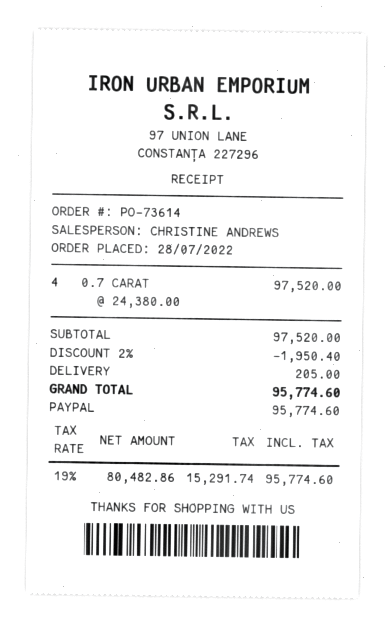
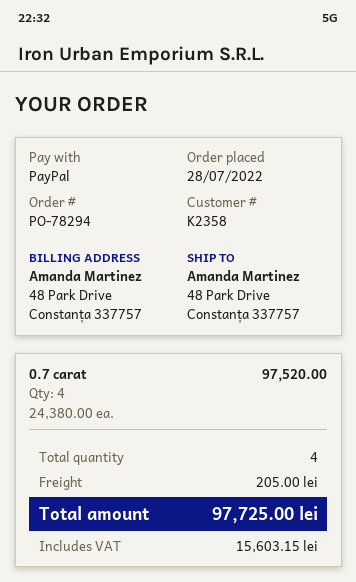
order number: PO-73614 -> PO-78294
discount: 2% = 1950.40 -> none
tax: 15291.74 -> 15603.15
total: 95774.60 -> 97725.00

